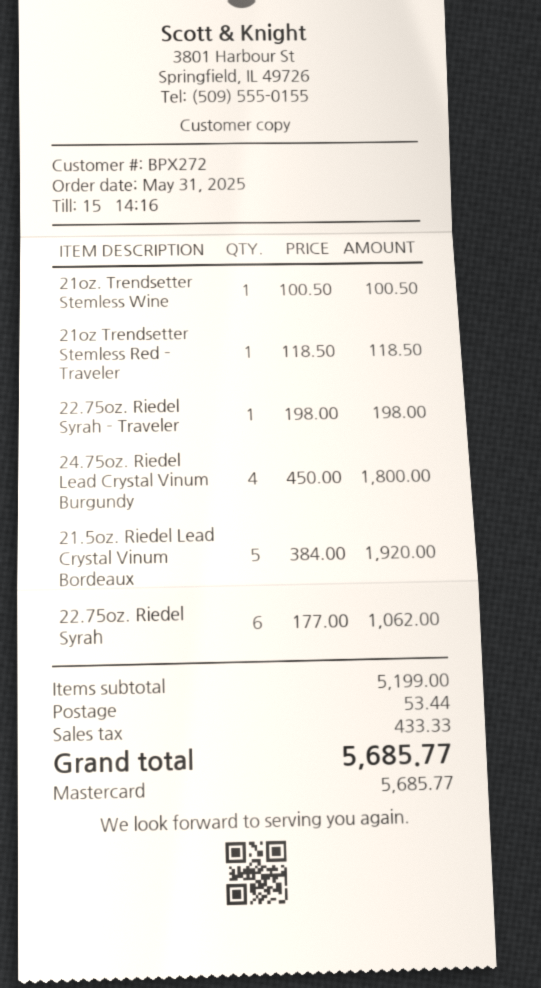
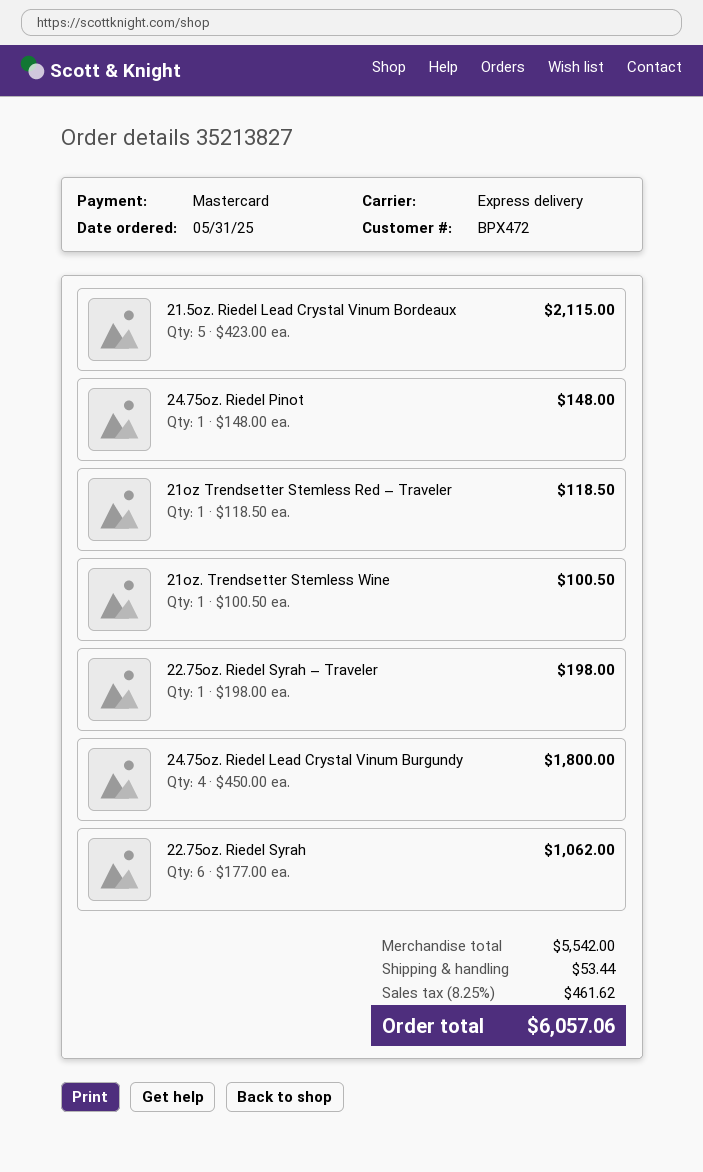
customer number: BPX272 -> BPX472
21.5oz. Riedel Lead Crystal Vinum Bordeaux: 5 x 384.00 = 1920.00 -> 5 x 423.00 = 2115.00
24.75oz. Riedel Pinot: none -> 1 x 148.00 = 148.00
subtotal: 5199.00 -> 5542.00
tax: 433.33 -> 461.62
total: 5685.77 -> 6057.06

